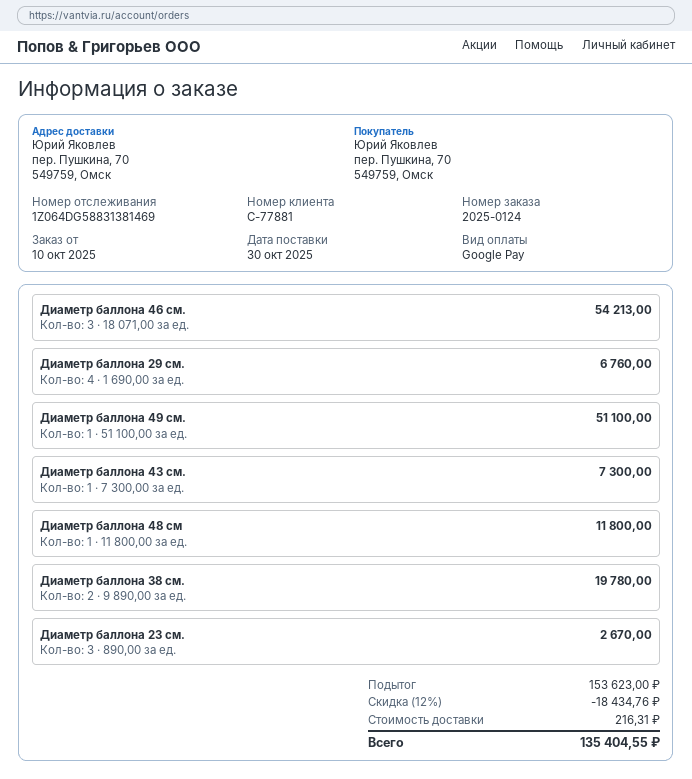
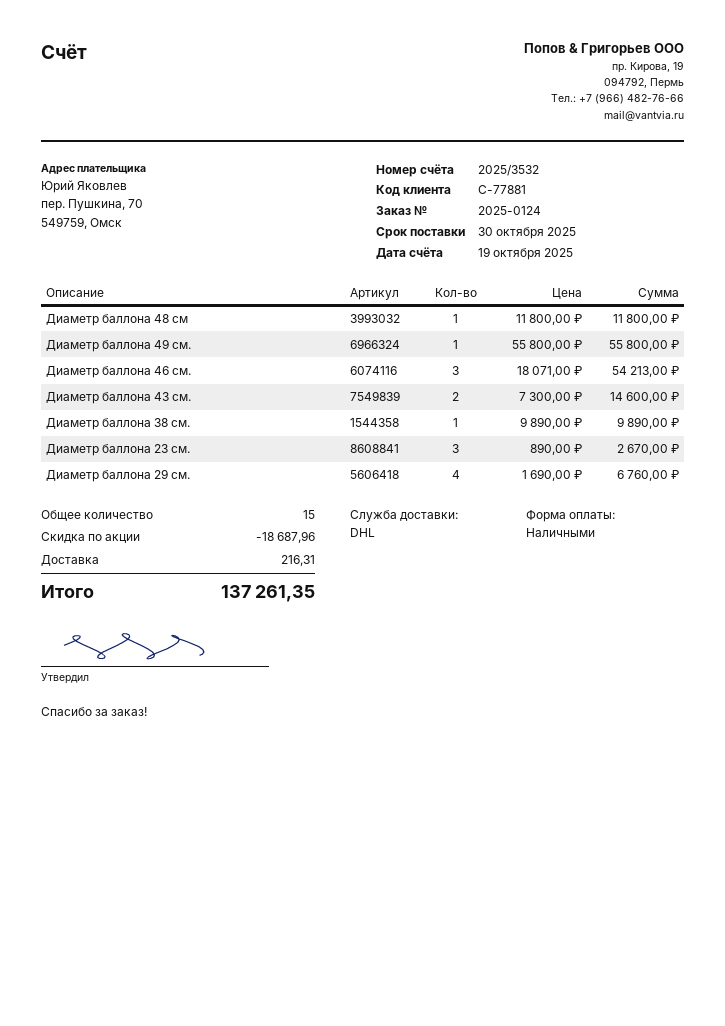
payment method: Google Pay -> cash
Диаметр баллона 49 см.: 1 x 51100.00 = 51100.00 -> 1 x 55800.00 = 55800.00
Диаметр баллона 43 см.: 1 x 7300.00 = 7300.00 -> 2 x 7300.00 = 14600.00
Диаметр баллона 38 см.: 2 x 9890.00 = 19780.00 -> 1 x 9890.00 = 9890.00
discount: 18434.76 -> 18687.96
total: 135404.55 -> 137261.35

